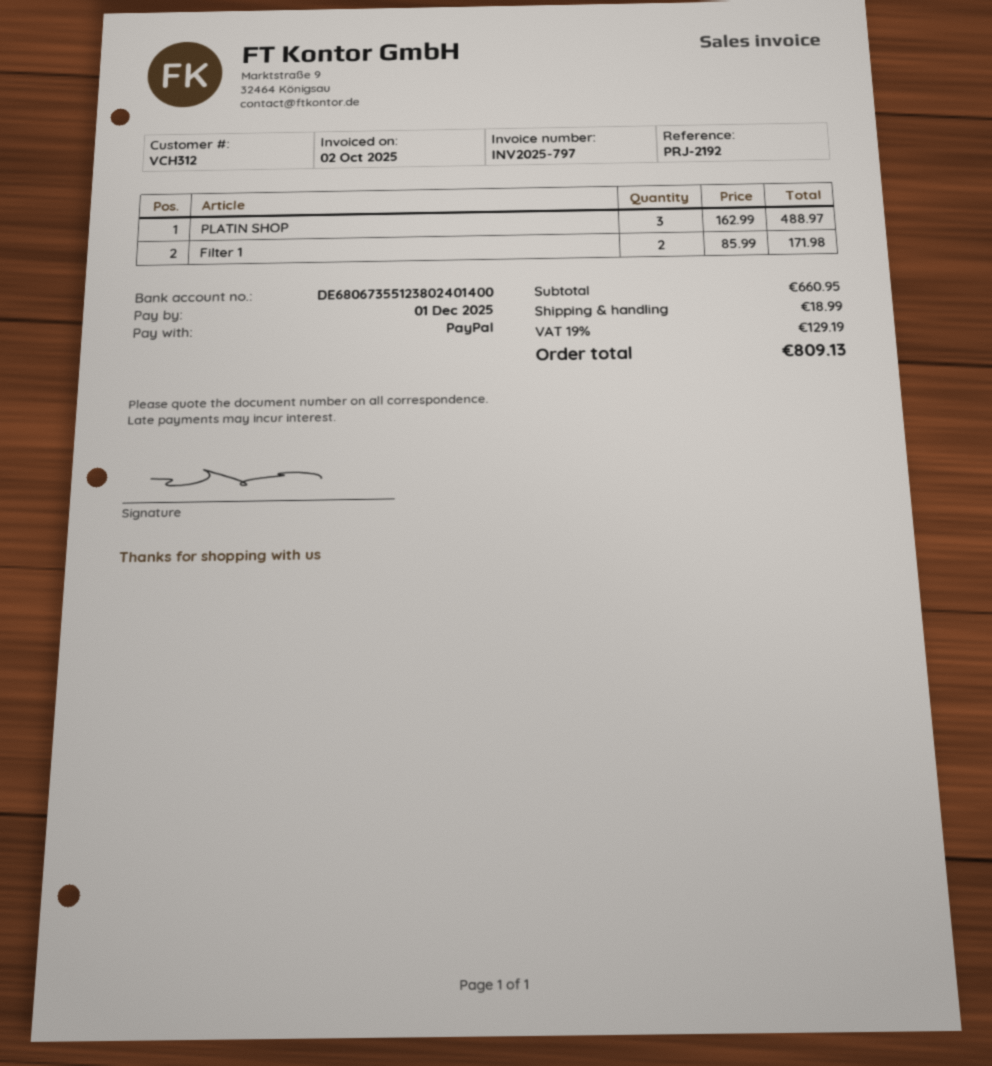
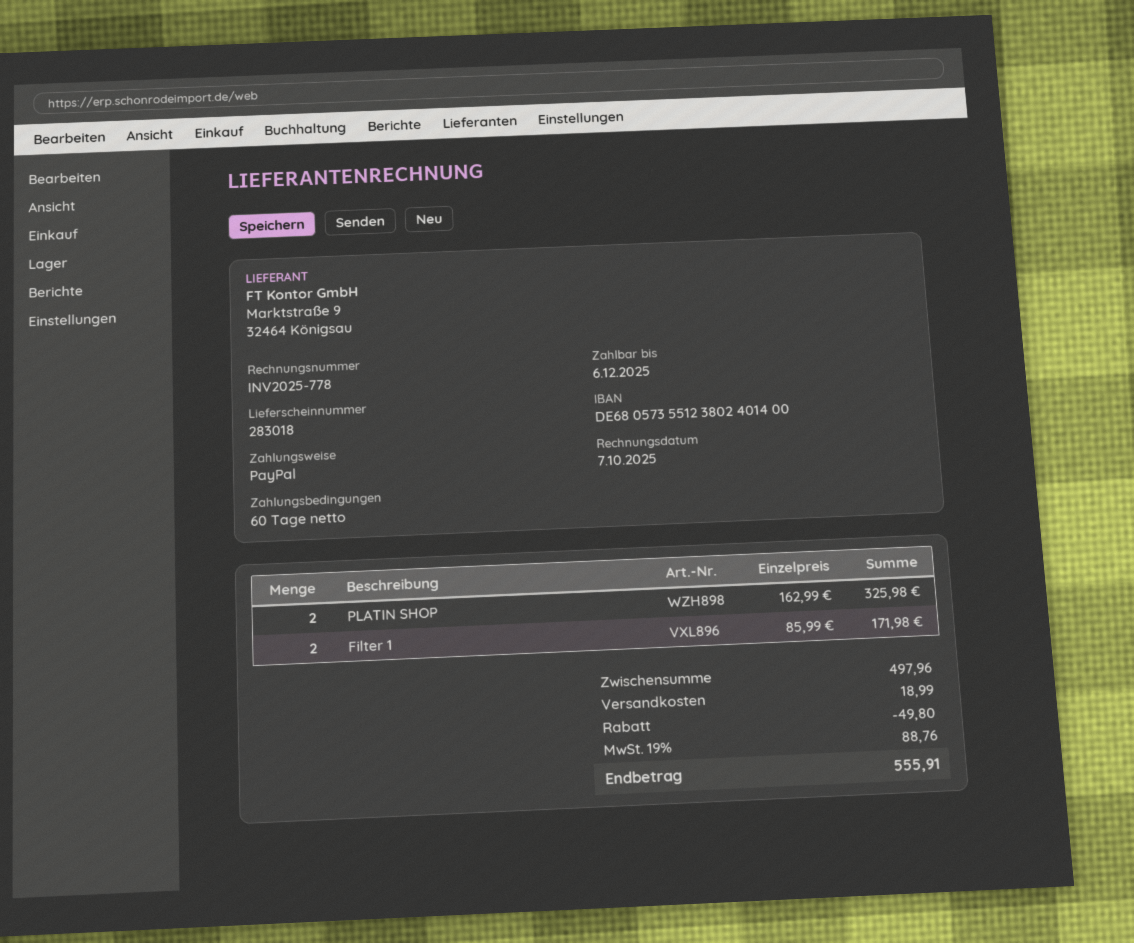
invoice number: INV2025-797 -> INV2025-778
invoice date: 2025-10-02 -> 2025-10-07
due date: 2025-12-01 -> 2025-12-06
bank account: DE68067355123802401400 -> DE68057355123802401400
PLATIN SHOP: 3 x 162.99 = 488.97 -> 2 x 162.99 = 325.98
subtotal: 660.95 -> 497.96
discount: none -> 49.80
tax: 19% = 129.19 -> 19% = 88.76
total: 809.13 -> 555.91

